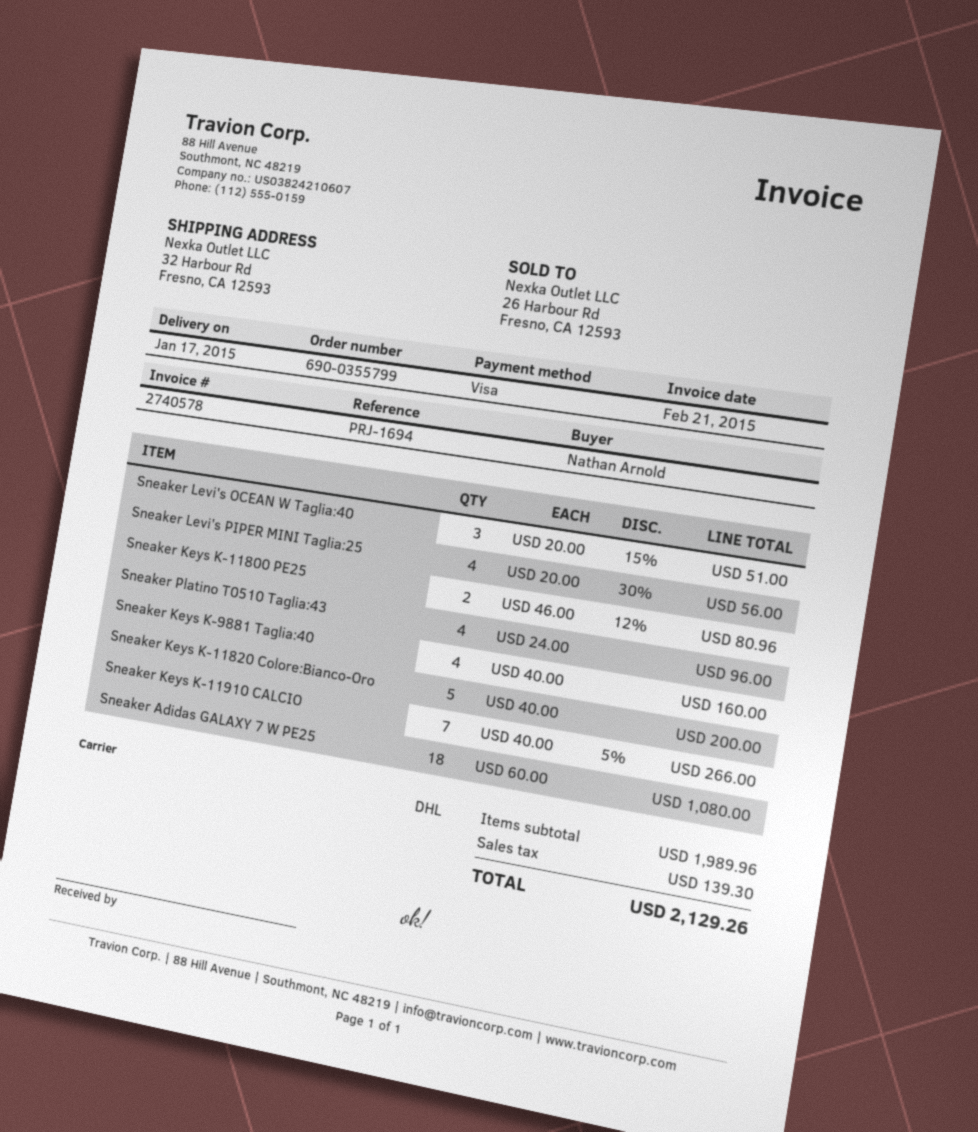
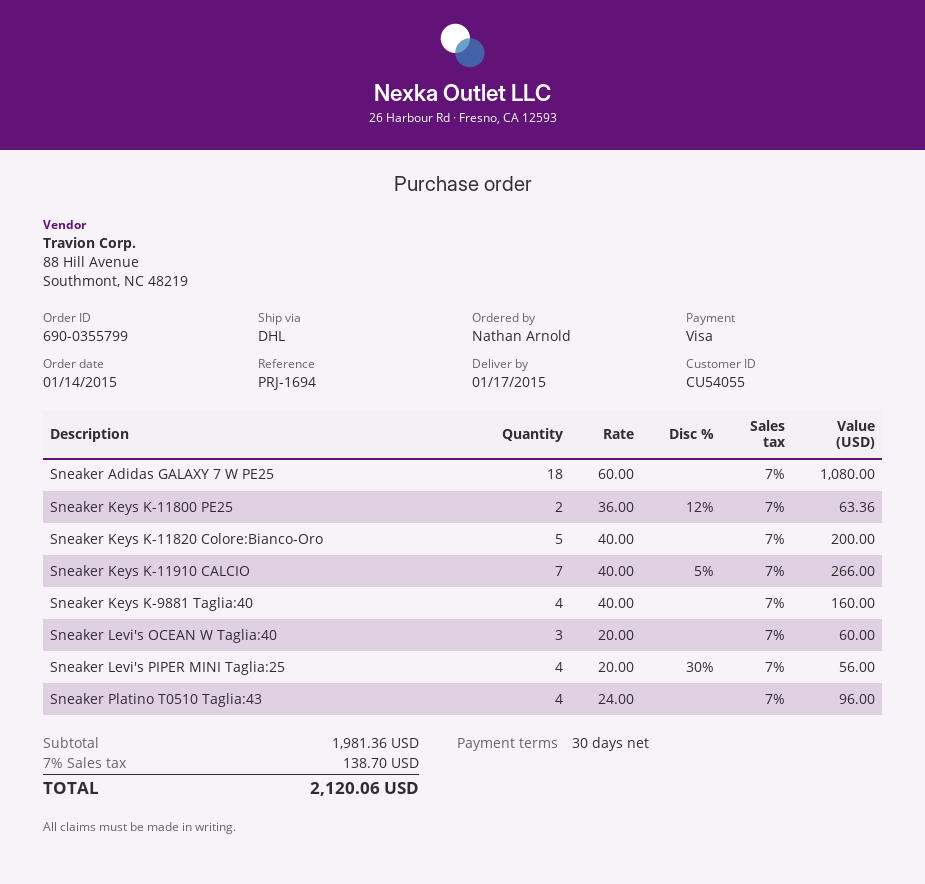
Sneaker Levi's OCEAN W Taglia:40: 3 x 20.00 - 15% = 51.00 -> 3 x 20.00 = 60.00
Sneaker Keys K-11800 PE25: 2 x 46.00 - 12% = 80.96 -> 2 x 36.00 - 12% = 63.36
subtotal: 1989.96 -> 1981.36
tax: 139.30 -> 138.70
total: 2129.26 -> 2120.06

